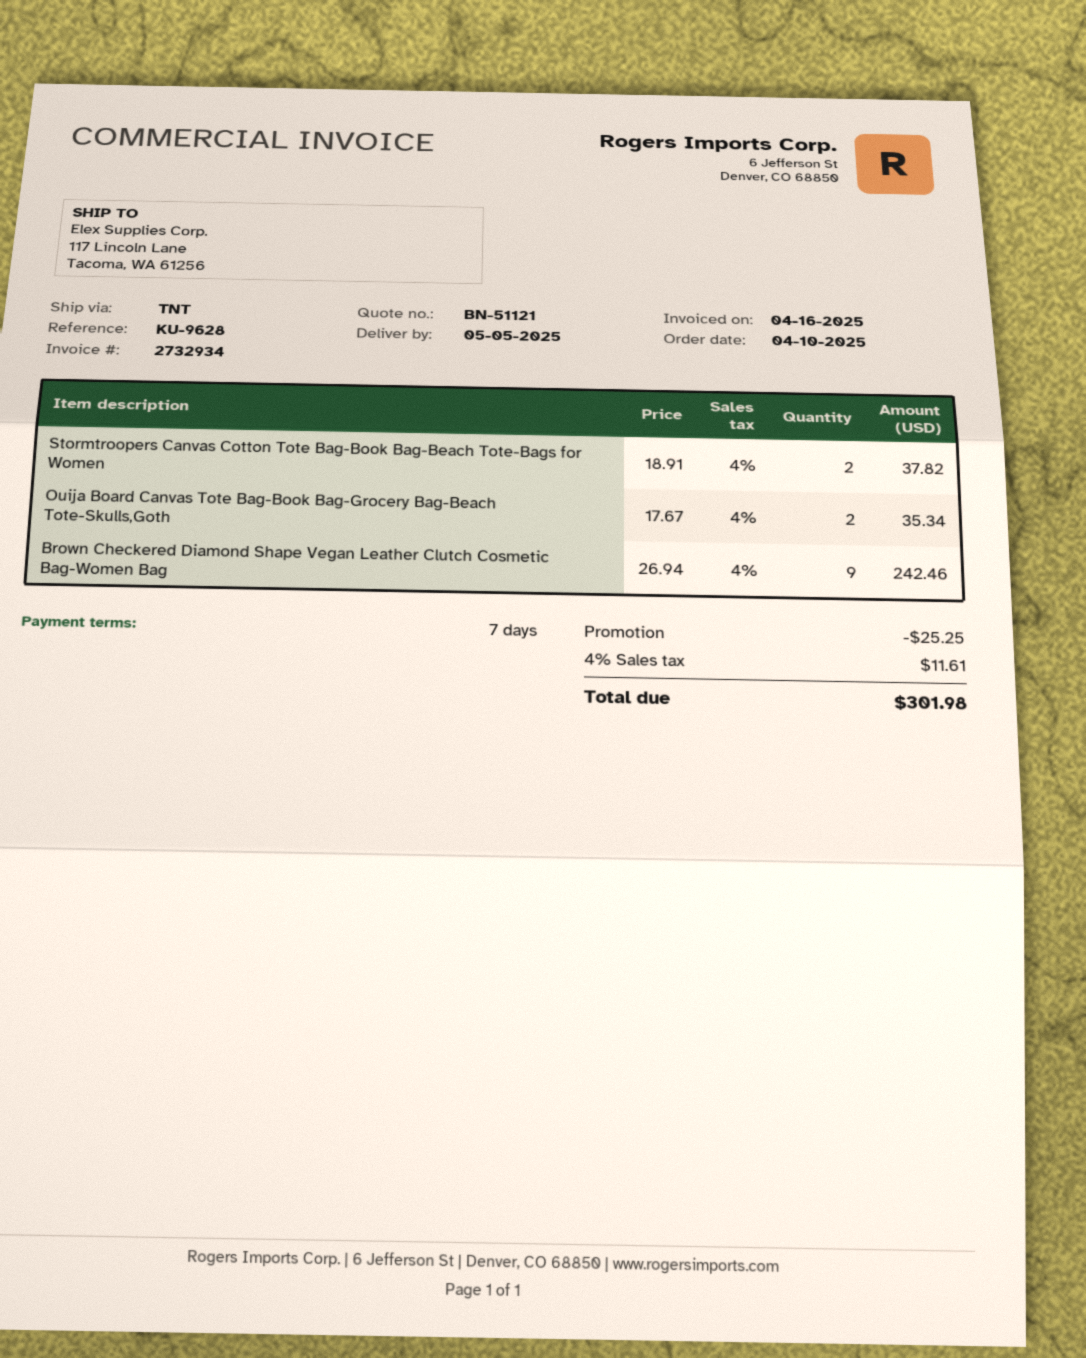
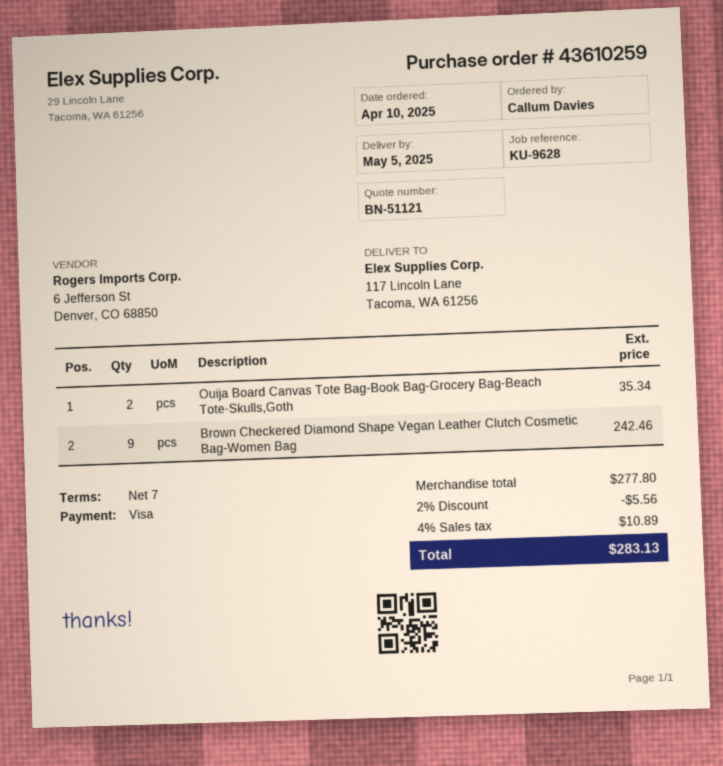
Stormtroopers Canvas Cotton Tote Bag-Book Bag-Beach Tote-Bags for Women: 2 for 37.82 -> none
discount: 25.25 -> 5.56
tax: 4% = 11.61 -> 4% = 10.89
total: 301.98 -> 283.13

